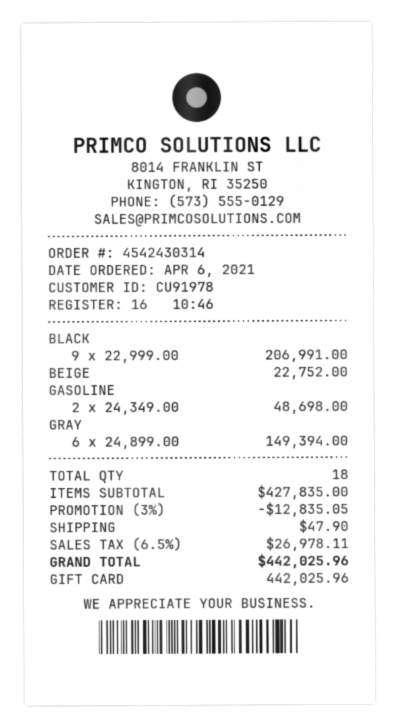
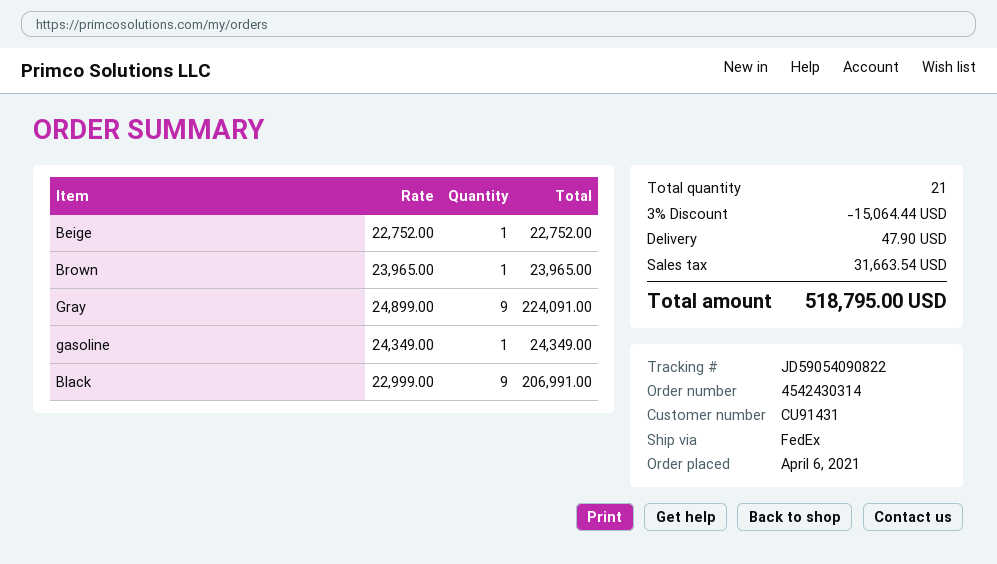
customer number: CU91978 -> CU91431
GASOLINE: 2 x 24349.00 = 48698.00 -> 1 x 24349.00 = 24349.00
GRAY: 6 x 24899.00 = 149394.00 -> 9 x 24899.00 = 224091.00
Brown: none -> 1 x 23965.00 = 23965.00
total quantity: 18 -> 21
discount: 3% = 12835.05 -> 3% = 15064.44
tax: 26978.11 -> 31663.54
total: 442025.96 -> 518795.00

